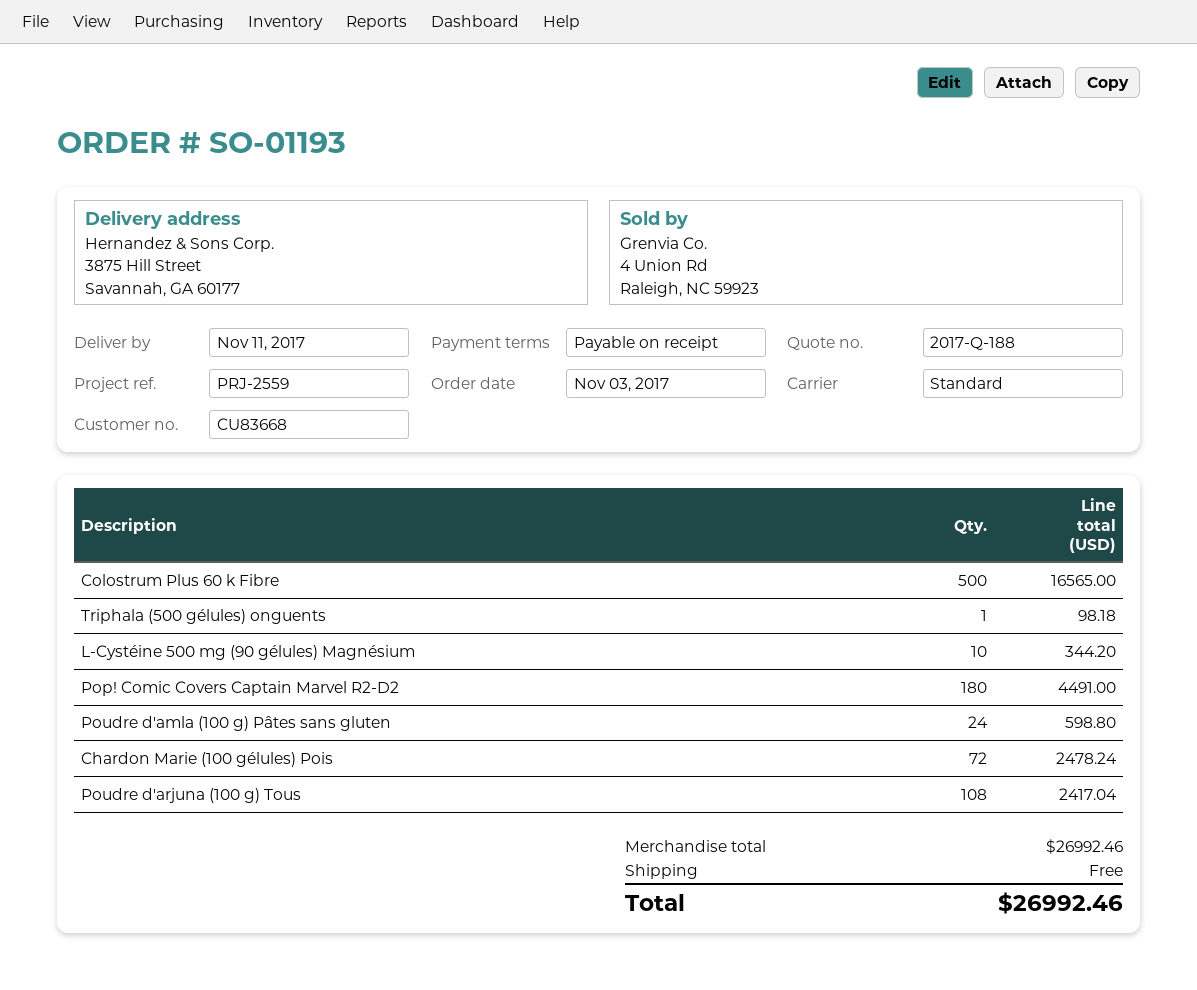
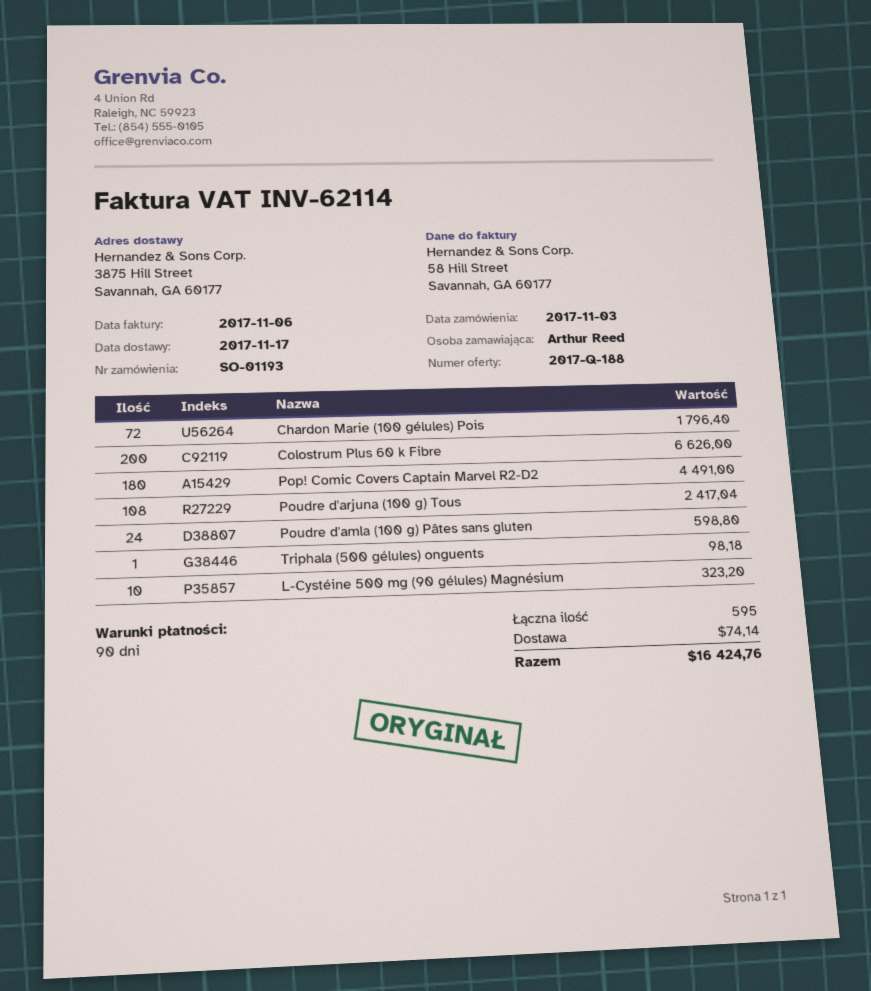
delivery date: 2017-11-11 -> 2017-11-17
payment terms: on receipt -> 90 days
Colostrum Plus 60 k Fibre: 500 for 16565.00 -> 200 for 6626.00
L-Cystéine 500 mg (90 gélules) Magnésium: 10 for 344.20 -> 10 for 323.20
Chardon Marie (100 gélules) Pois: 72 for 2478.24 -> 72 for 1796.40
shipping: 0.00 -> 74.14
total: 26992.46 -> 16424.76

